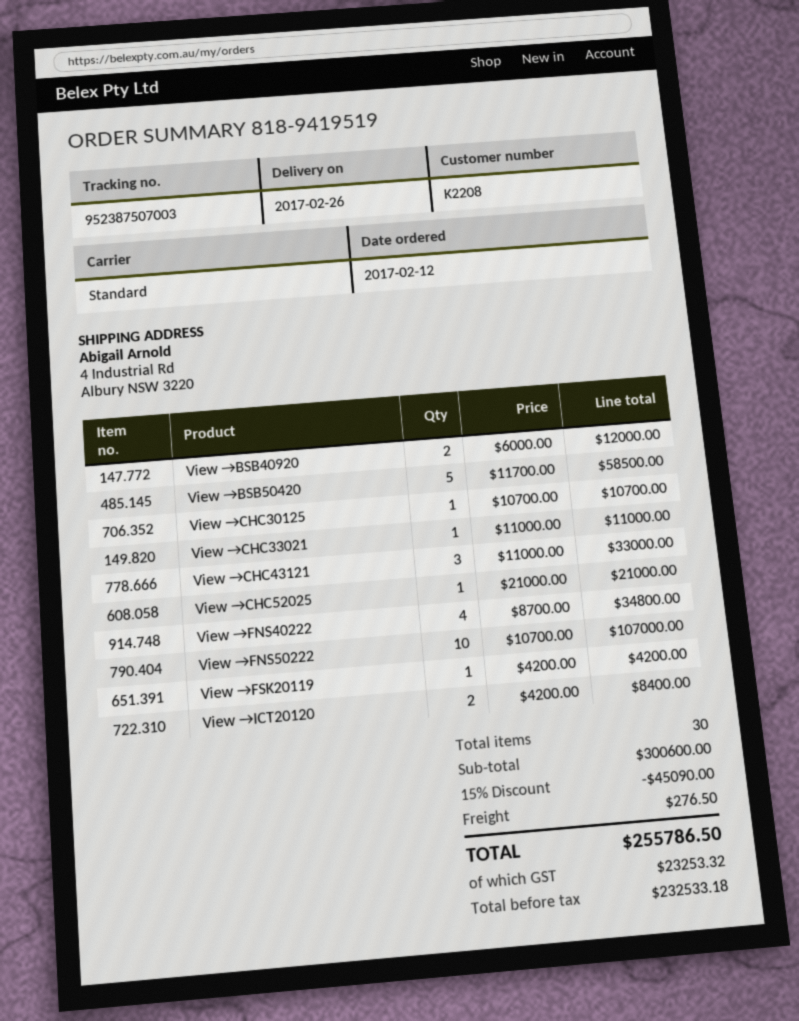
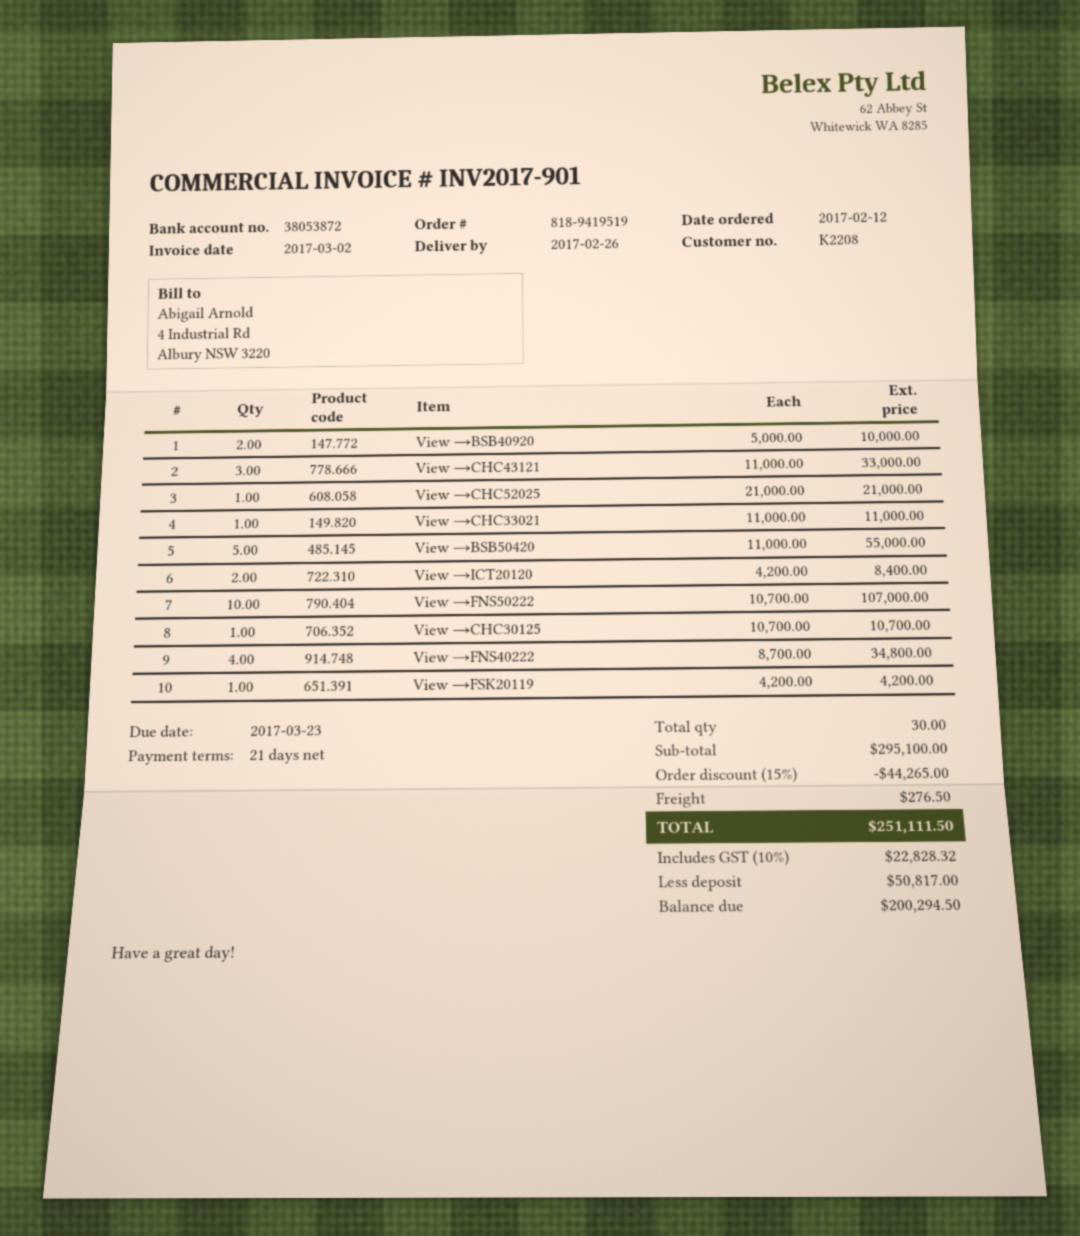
View →BSB40920: 2 x 6000.00 = 12000.00 -> 2 x 5000.00 = 10000.00
View →BSB50420: 5 x 11700.00 = 58500.00 -> 5 x 11000.00 = 55000.00
subtotal: 300600.00 -> 295100.00
discount: 15% = 45090.00 -> 15% = 44265.00
tax: 23253.32 -> 22828.32
total: 255786.50 -> 251111.50

